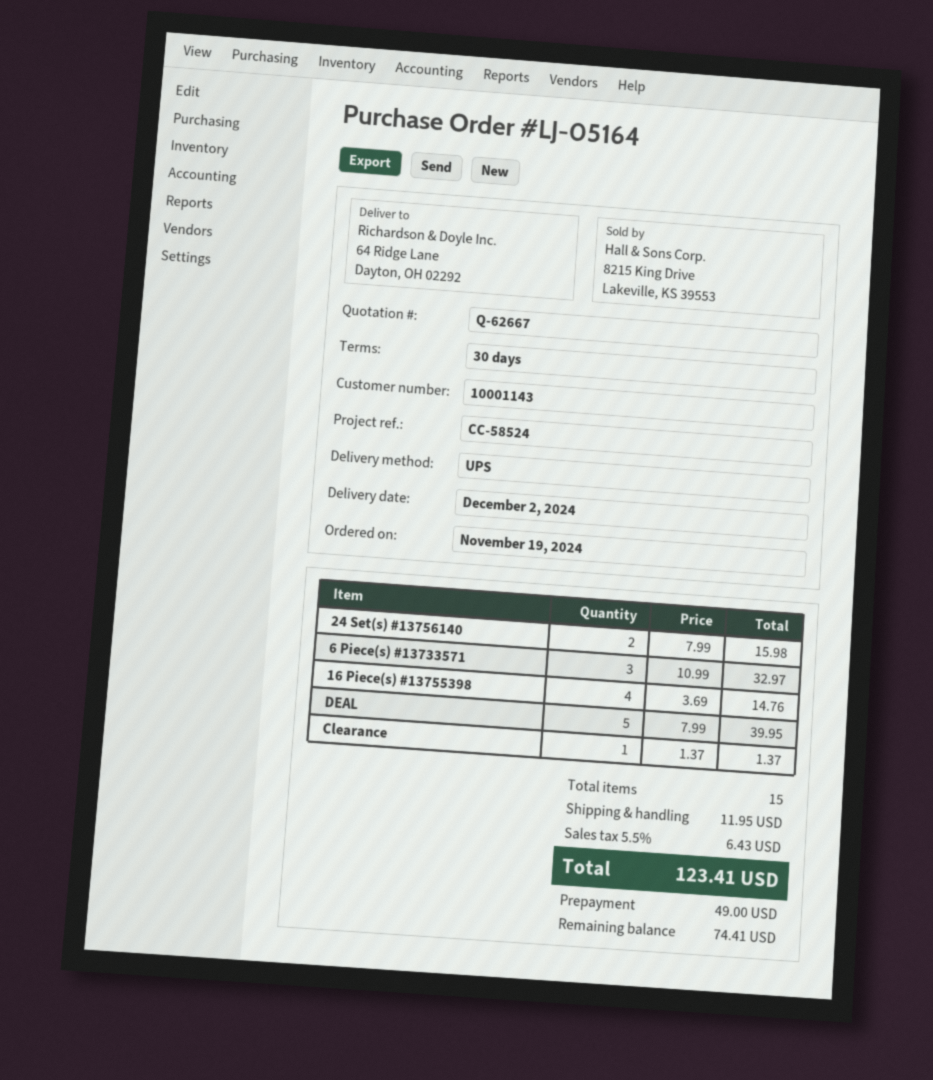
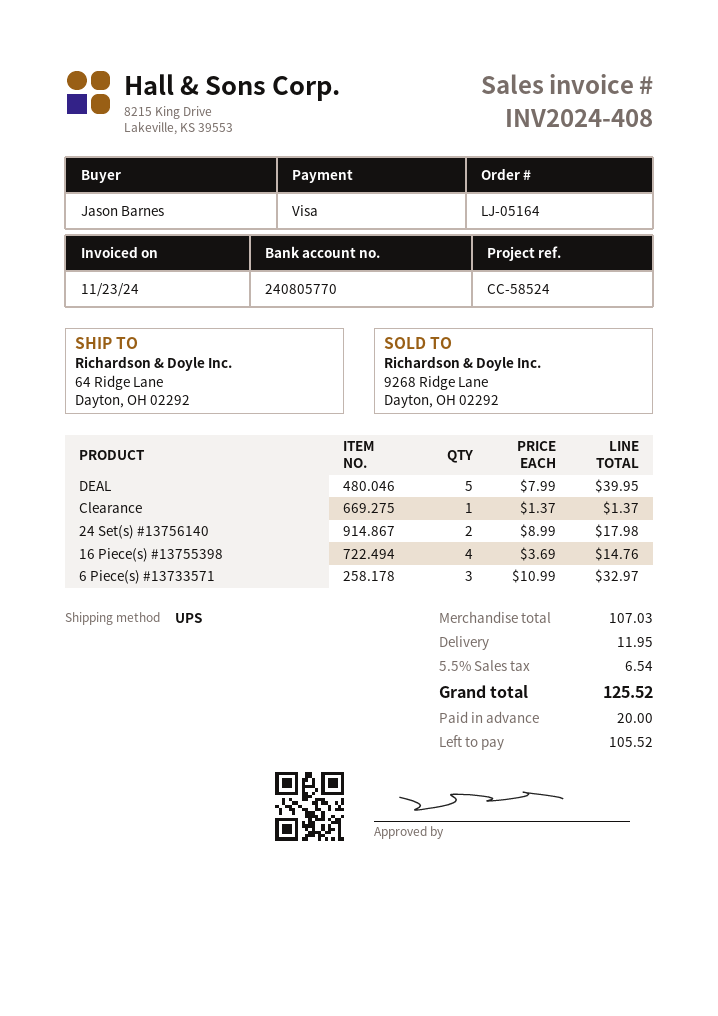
24 Set(s) #13756140: 2 x 7.99 = 15.98 -> 2 x 8.99 = 17.98
tax: 5.5% = 6.43 -> 5.5% = 6.54
total: 123.41 -> 125.52
deposit: 49.00 -> 20.00
balance: 74.41 -> 105.52

